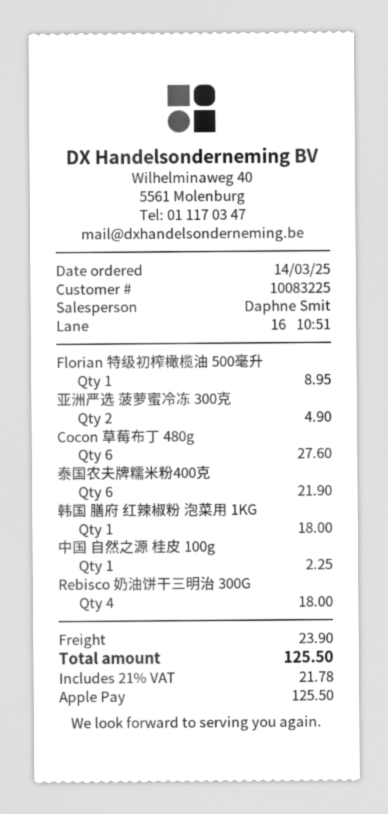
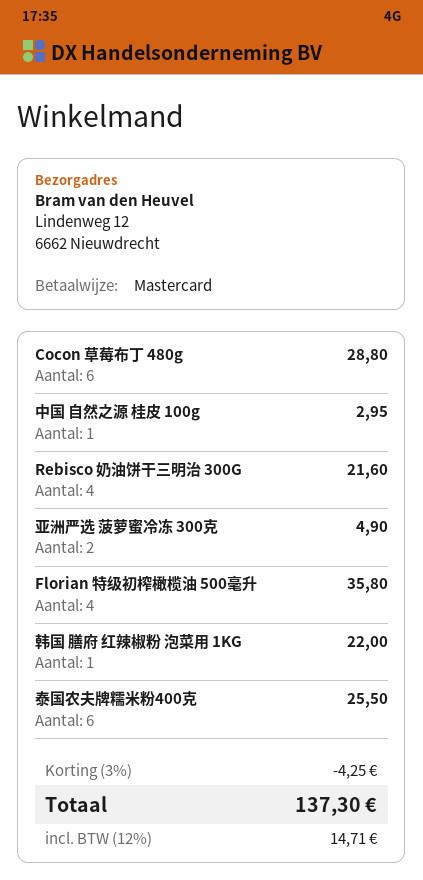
payment method: Apple Pay -> Mastercard
Florian 特级初榨橄榄油 500毫升: 1 for 8.95 -> 4 for 35.80
Cocon 草莓布丁 480g: 6 for 27.60 -> 6 for 28.80
泰国农夫牌糯米粉400克: 6 for 21.90 -> 6 for 25.50
韩国 膳府 红辣椒粉 泡菜用 1KG: 1 for 18.00 -> 1 for 22.00
中国 自然之源 桂皮 100g: 1 for 2.25 -> 1 for 2.95
Rebisco 奶油饼干三明治 300G: 4 for 18.00 -> 4 for 21.60
discount: none -> 3% = 4.25
shipping: 23.90 -> none
tax: 21% = 21.78 -> 12% = 14.71
total: 125.50 -> 137.30

